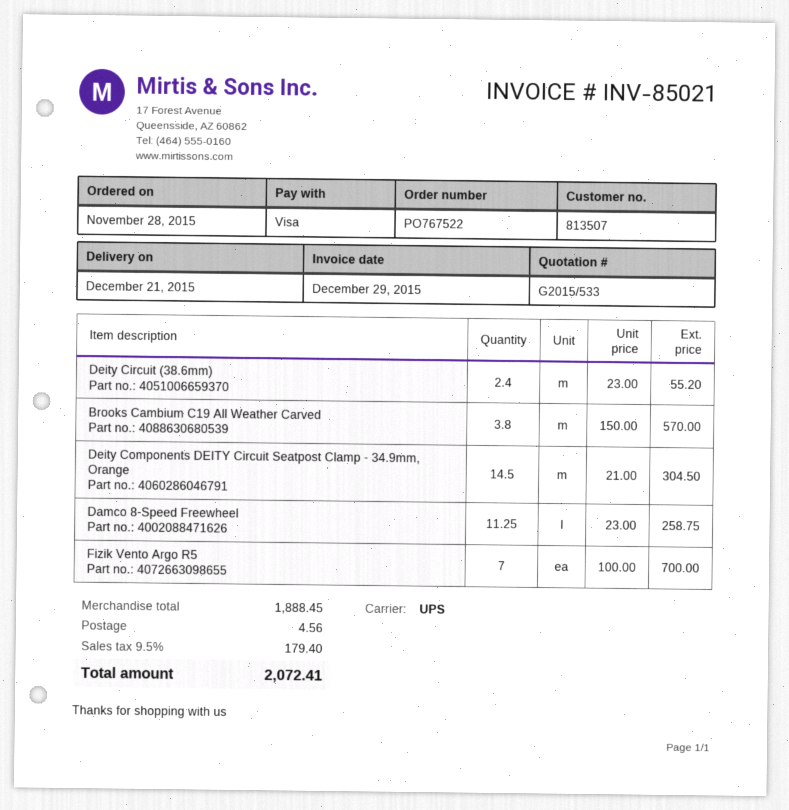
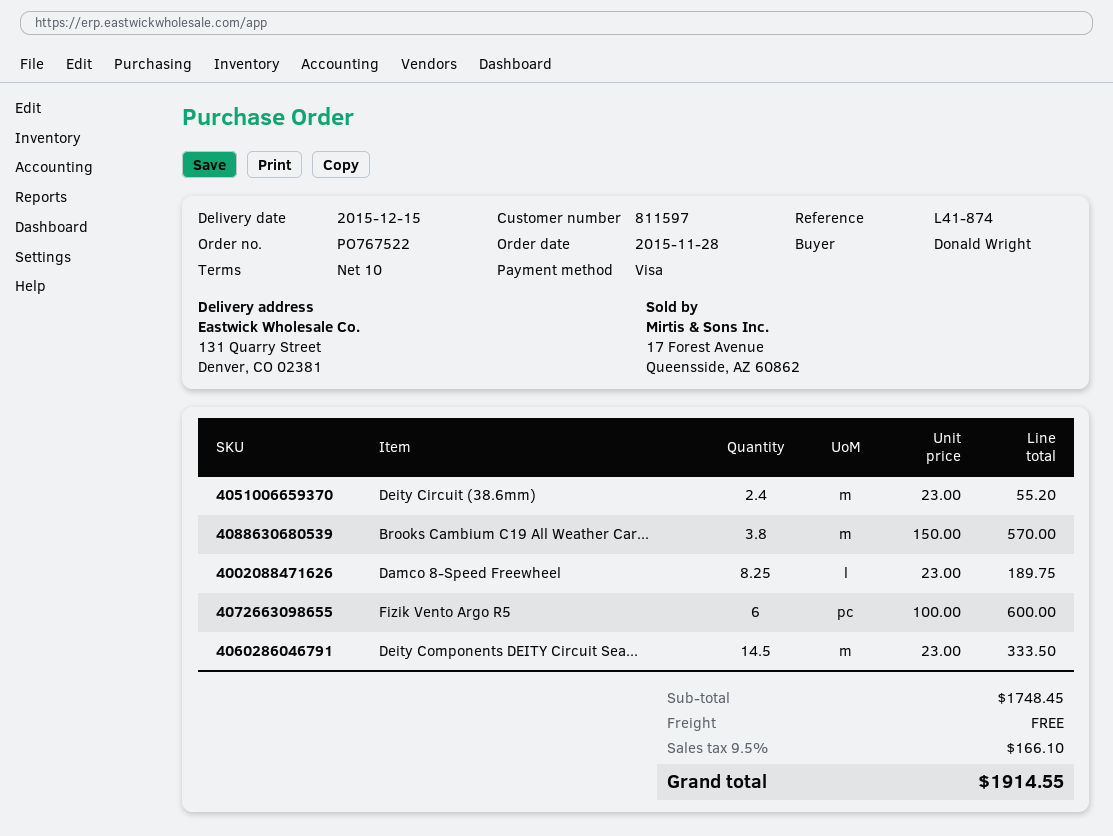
delivery date: 2015-12-21 -> 2015-12-15
customer number: 813507 -> 811597
Deity Components DEITY Circuit Seatpost Clamp - 34.9mm, Orange: 14.5 x 21.00 = 304.50 -> 14.5 x 23.00 = 333.50
Damco 8-Speed Freewheel: 11.25 x 23.00 = 258.75 -> 8.25 x 23.00 = 189.75
Fizik Vento Argo R5: 7 x 100.00 = 700.00 -> 6 x 100.00 = 600.00
subtotal: 1888.45 -> 1748.45
shipping: 4.56 -> 0.00
tax: 9.5% = 179.40 -> 9.5% = 166.10
total: 2072.41 -> 1914.55

